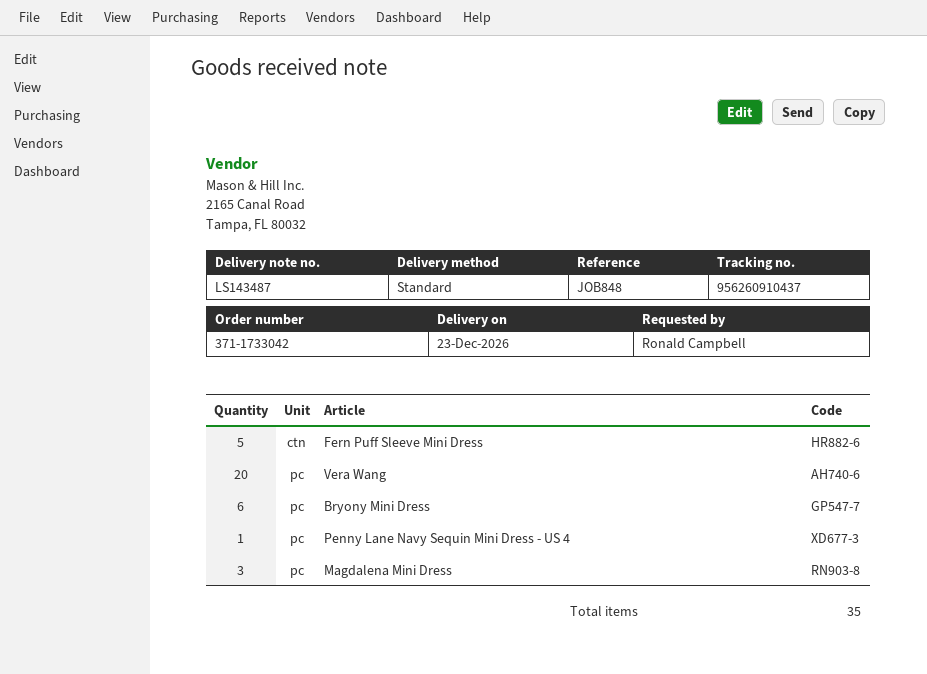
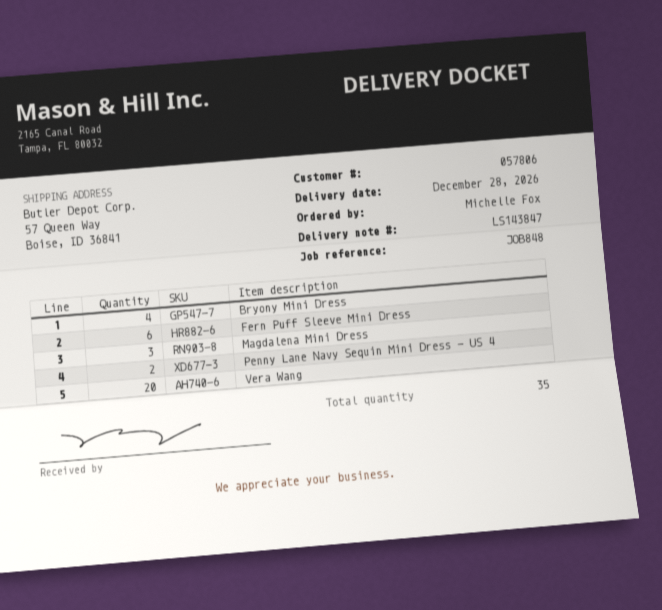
delivery note number: LS143487 -> LS143847
delivery date: 2026-12-23 -> 2026-12-28
ordered by: Ronald Campbell -> Michelle Fox
Fern Puff Sleeve Mini Dress: 5 -> 6
Bryony Mini Dress: 6 -> 4
Penny Lane Navy Sequin Mini Dress - US 4: 1 -> 2

